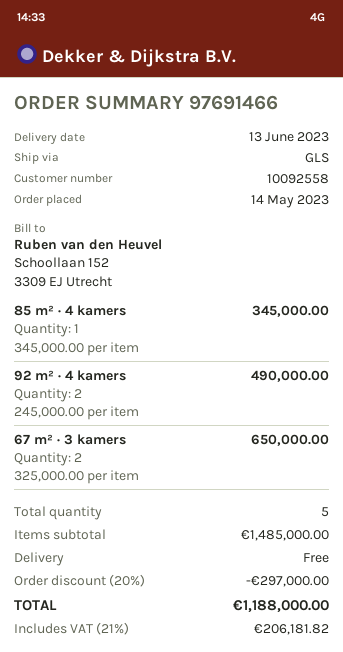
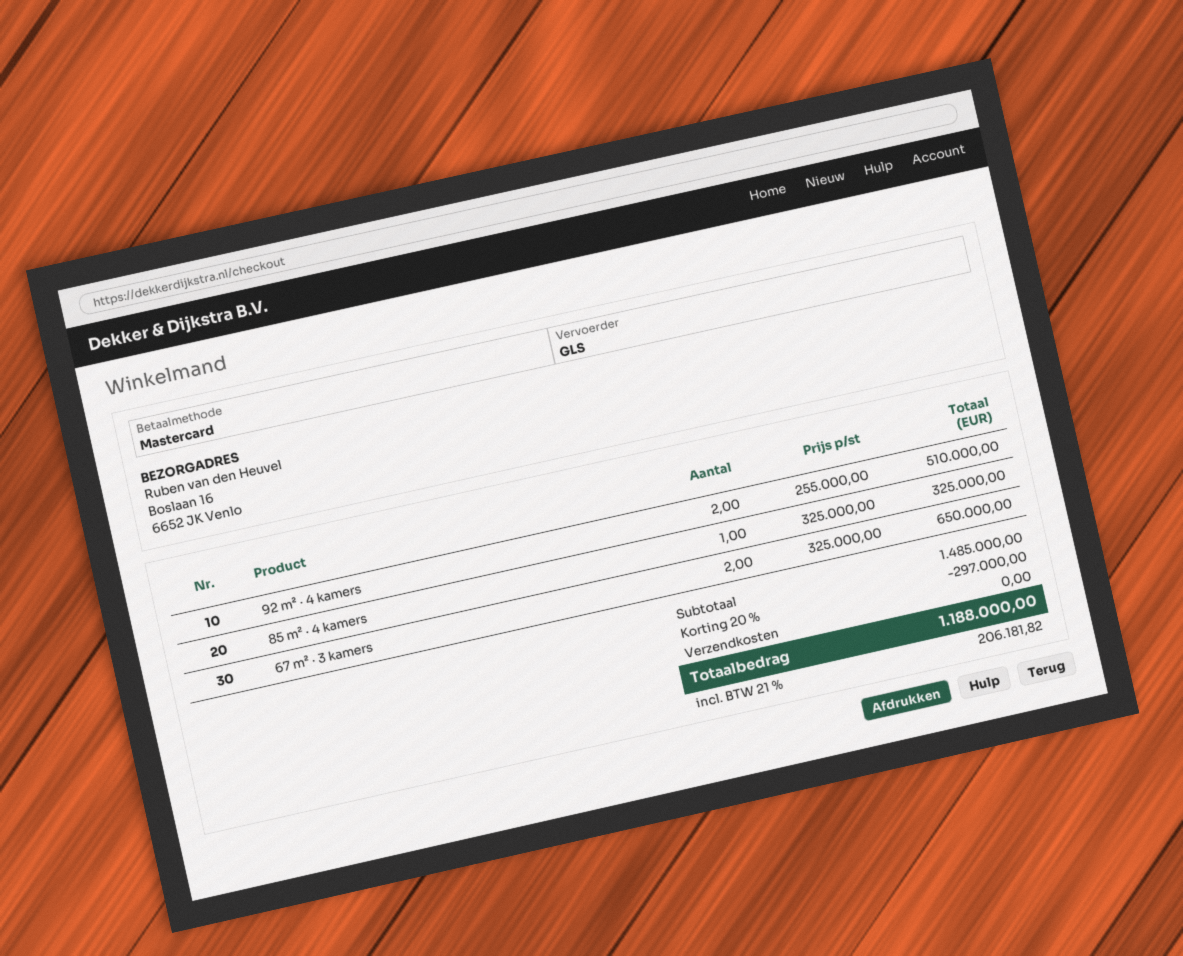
85 m² · 4 kamers: 1 x 345000.00 = 345000.00 -> 1 x 325000.00 = 325000.00
92 m² · 4 kamers: 2 x 245000.00 = 490000.00 -> 2 x 255000.00 = 510000.00

